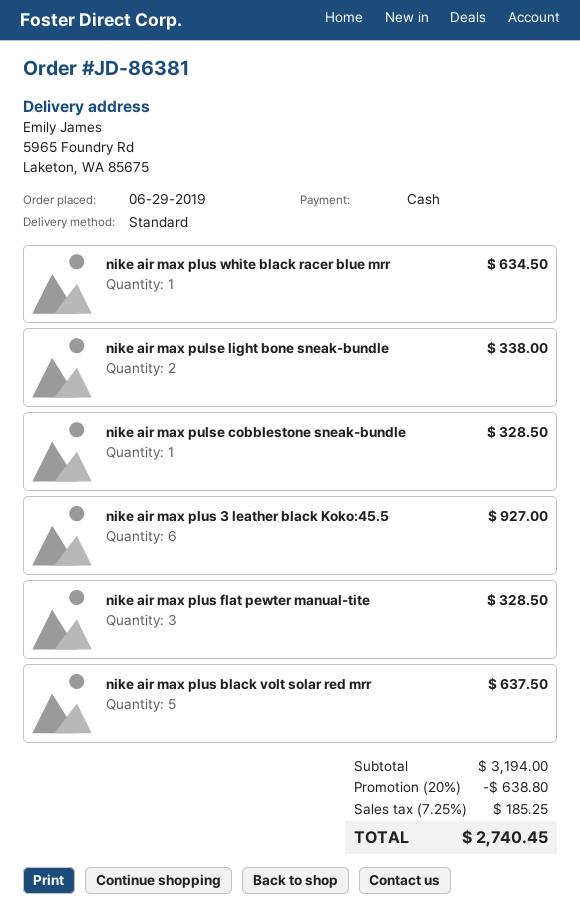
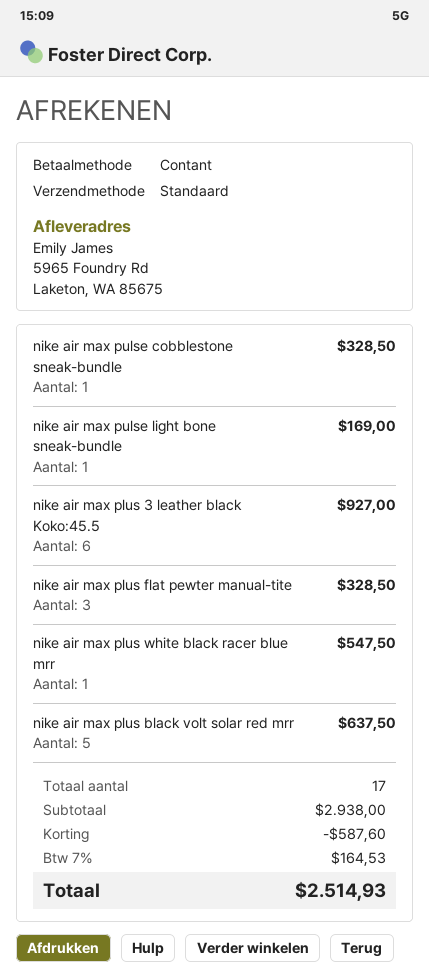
nike air max plus white black racer blue mrr: 1 for 634.50 -> 1 for 547.50
nike air max pulse light bone sneak-bundle: 2 for 338.00 -> 1 for 169.00
subtotal: 3194.00 -> 2938.00
discount: 638.80 -> 587.60
tax: 7.25% = 185.25 -> 7% = 164.53
total: 2740.45 -> 2514.93

